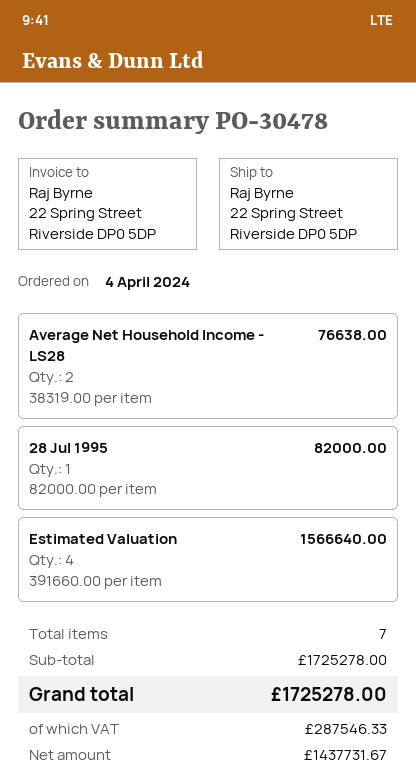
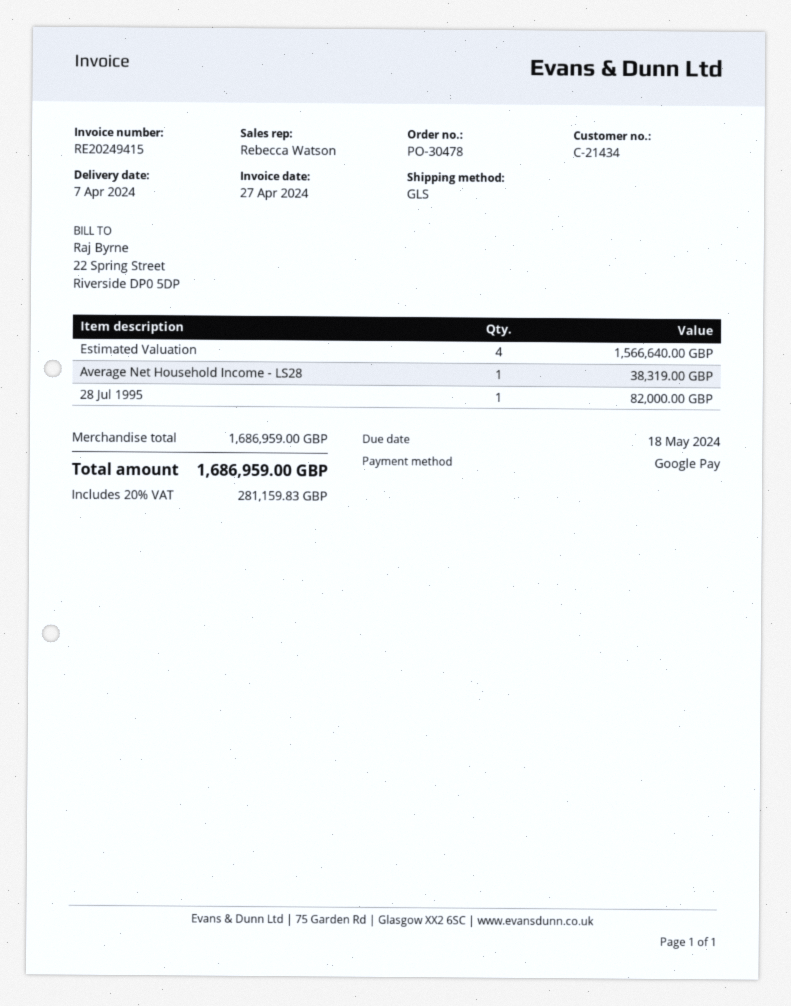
Average Net Household Income - LS28: 2 for 76638.00 -> 1 for 38319.00
subtotal: 1725278.00 -> 1686959.00
tax: 287546.33 -> 281159.83
total: 1725278.00 -> 1686959.00

